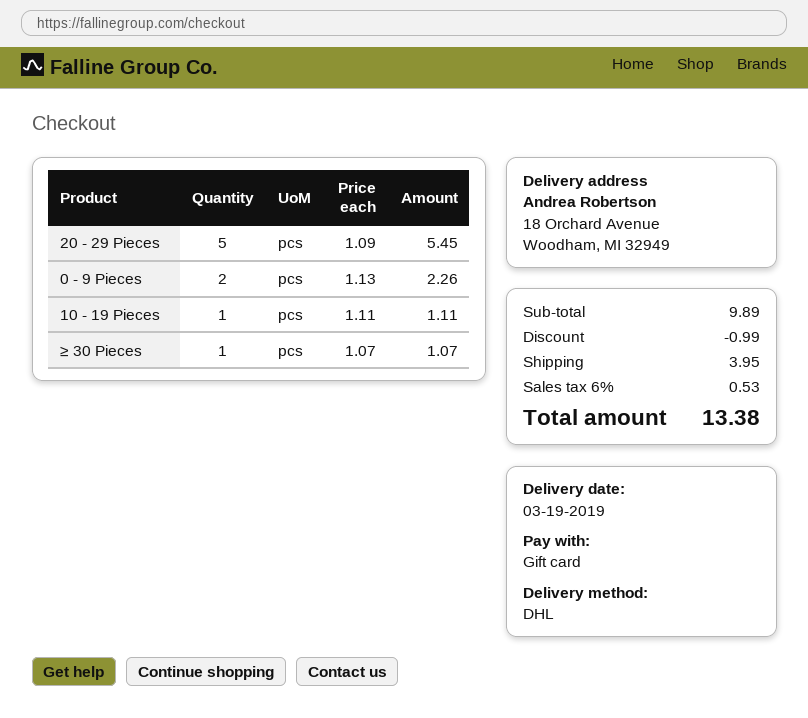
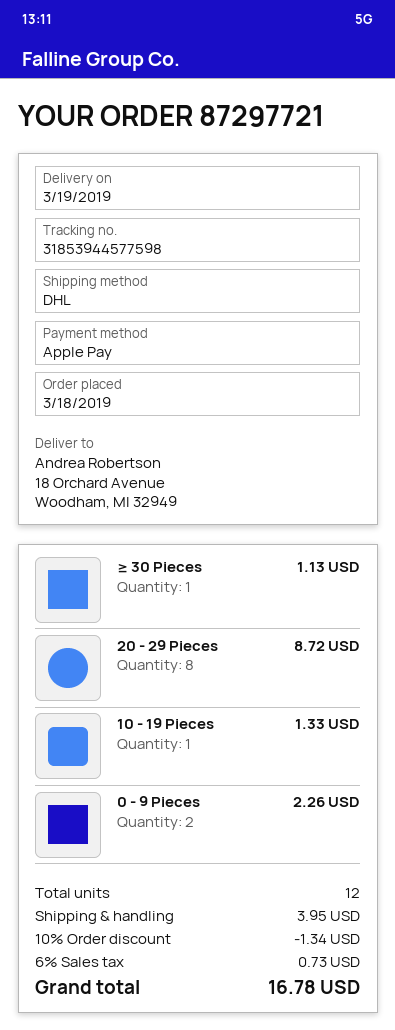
payment method: gift card -> Apple Pay
20 - 29 Pieces: 5 for 5.45 -> 8 for 8.72
10 - 19 Pieces: 1 for 1.11 -> 1 for 1.33
≥ 30 Pieces: 1 for 1.07 -> 1 for 1.13
discount: 0.99 -> 1.34
tax: 6% = 0.53 -> 6% = 0.73
total: 13.38 -> 16.78

